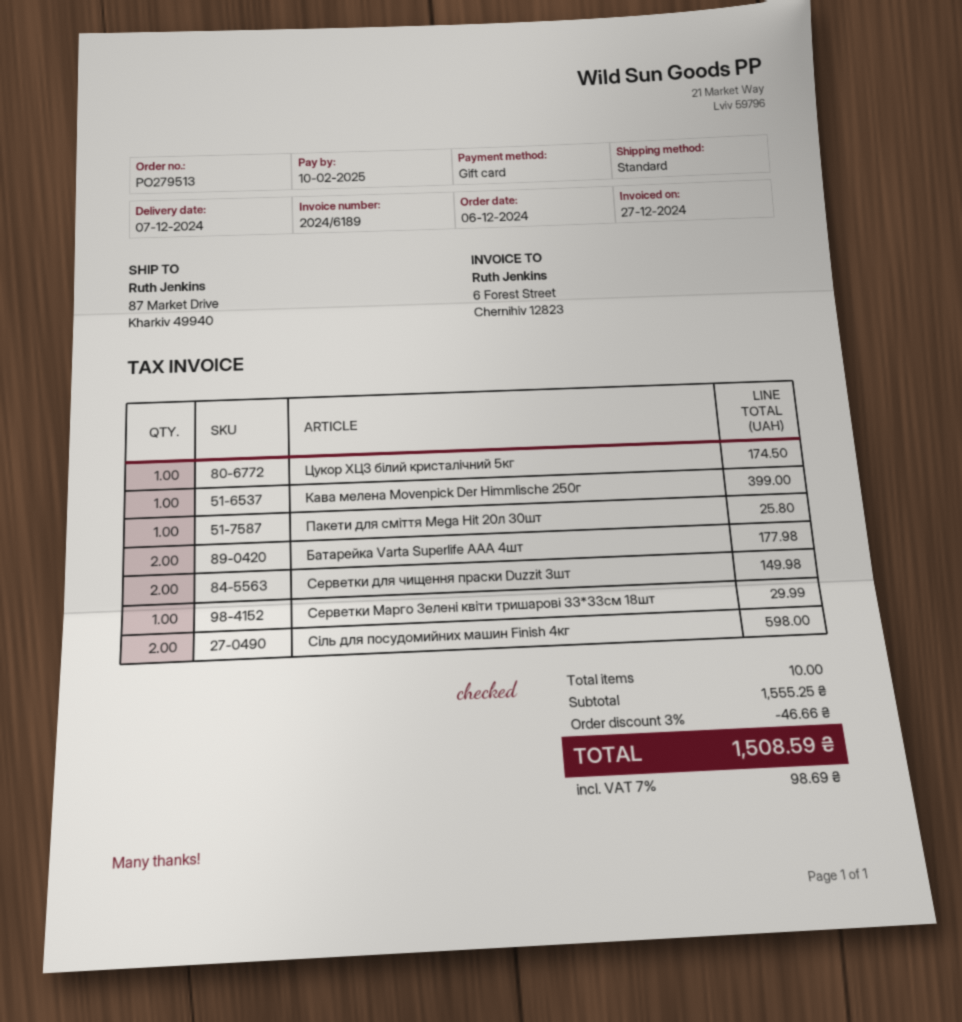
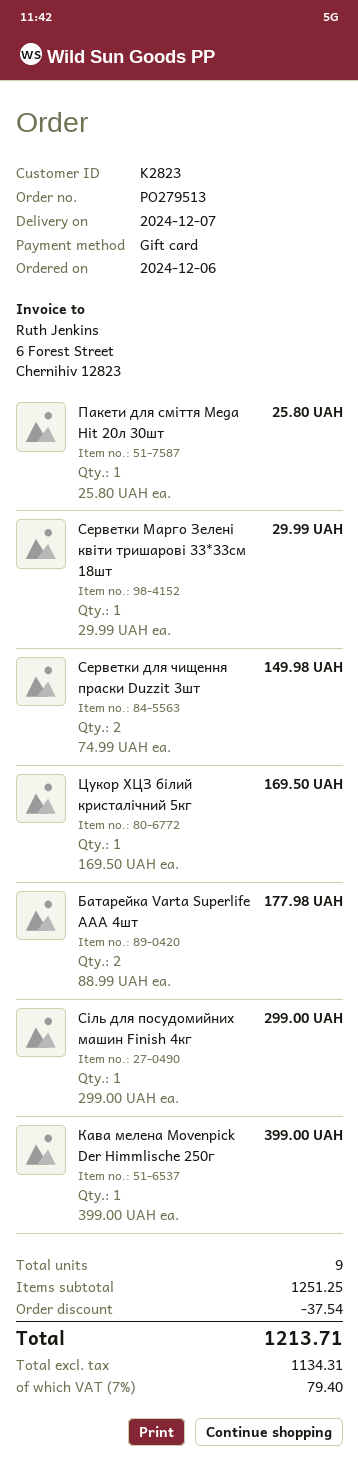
Цукор ХЦЗ білий кристалічний 5кг: 1 for 174.50 -> 1 for 169.50
Сіль для посудомийних машин Finish 4кг: 2 for 598.00 -> 1 for 299.00
total quantity: 10 -> 9
subtotal: 1555.25 -> 1251.25
discount: 46.66 -> 37.54
tax: 7% = 98.69 -> 7% = 79.40
total: 1508.59 -> 1213.71

